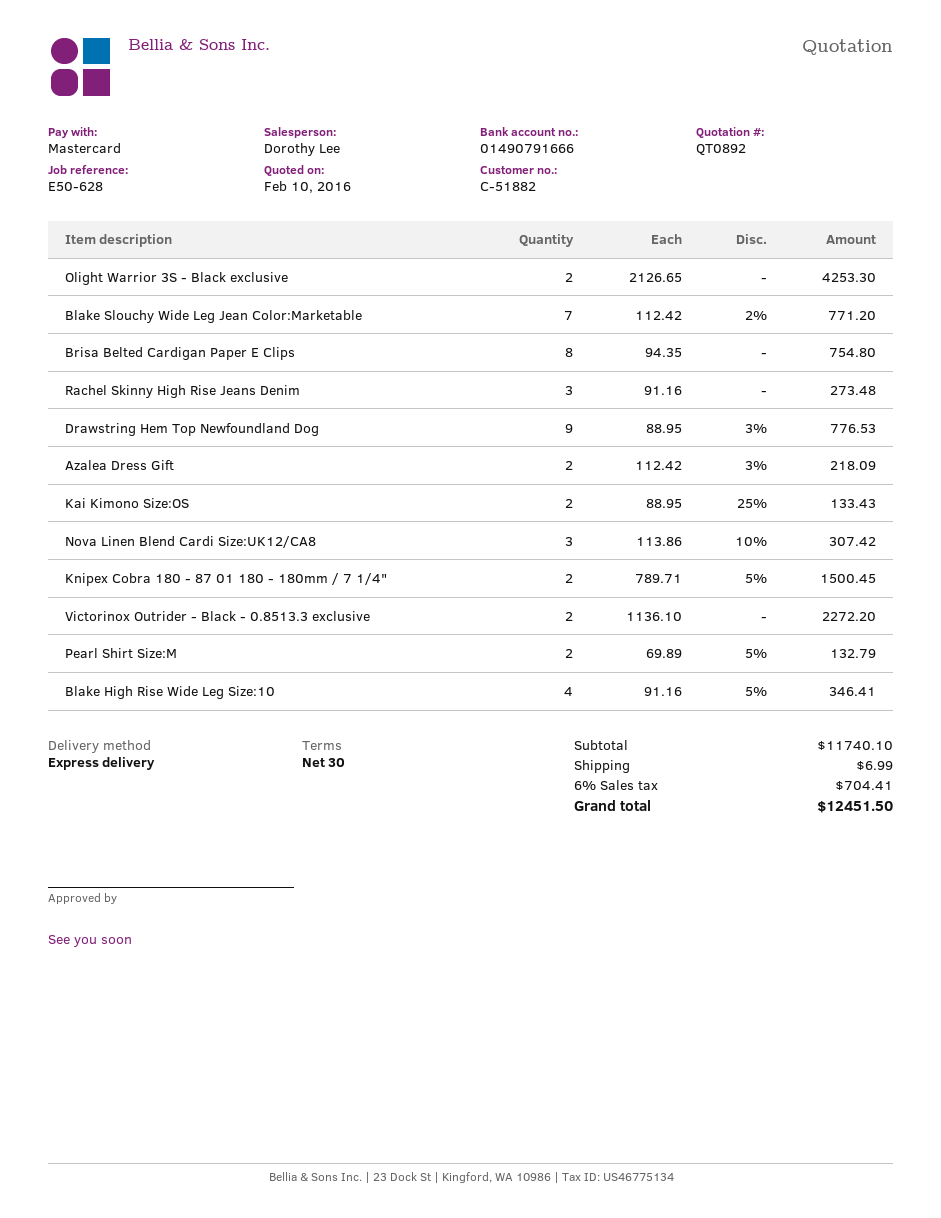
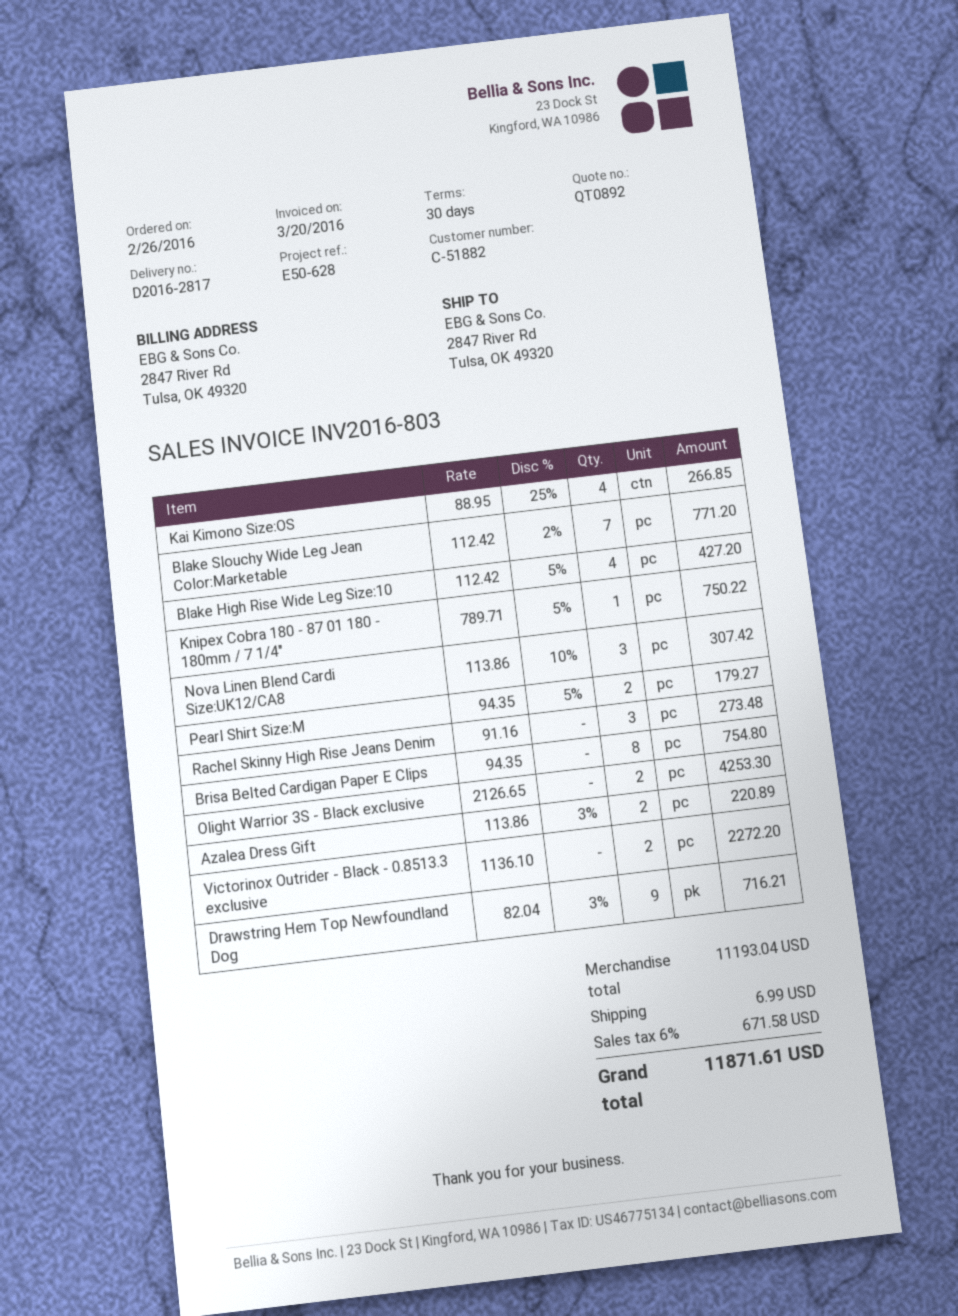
Drawstring Hem Top Newfoundland Dog: 9 x 88.95 - 3% = 776.53 -> 9 x 82.04 - 3% = 716.21
Azalea Dress Gift: 2 x 112.42 - 3% = 218.09 -> 2 x 113.86 - 3% = 220.89
Kai Kimono Size:OS: 2 x 88.95 - 25% = 133.43 -> 4 x 88.95 - 25% = 266.85
Knipex Cobra 180 - 87 01 180 - 180mm / 7 1/4": 2 x 789.71 - 5% = 1500.45 -> 1 x 789.71 - 5% = 750.22
Pearl Shirt Size:M: 2 x 69.89 - 5% = 132.79 -> 2 x 94.35 - 5% = 179.27
Blake High Rise Wide Leg Size:10: 4 x 91.16 - 5% = 346.41 -> 4 x 112.42 - 5% = 427.20
subtotal: 11740.10 -> 11193.04
tax: 6% = 704.41 -> 6% = 671.58
total: 12451.50 -> 11871.61

